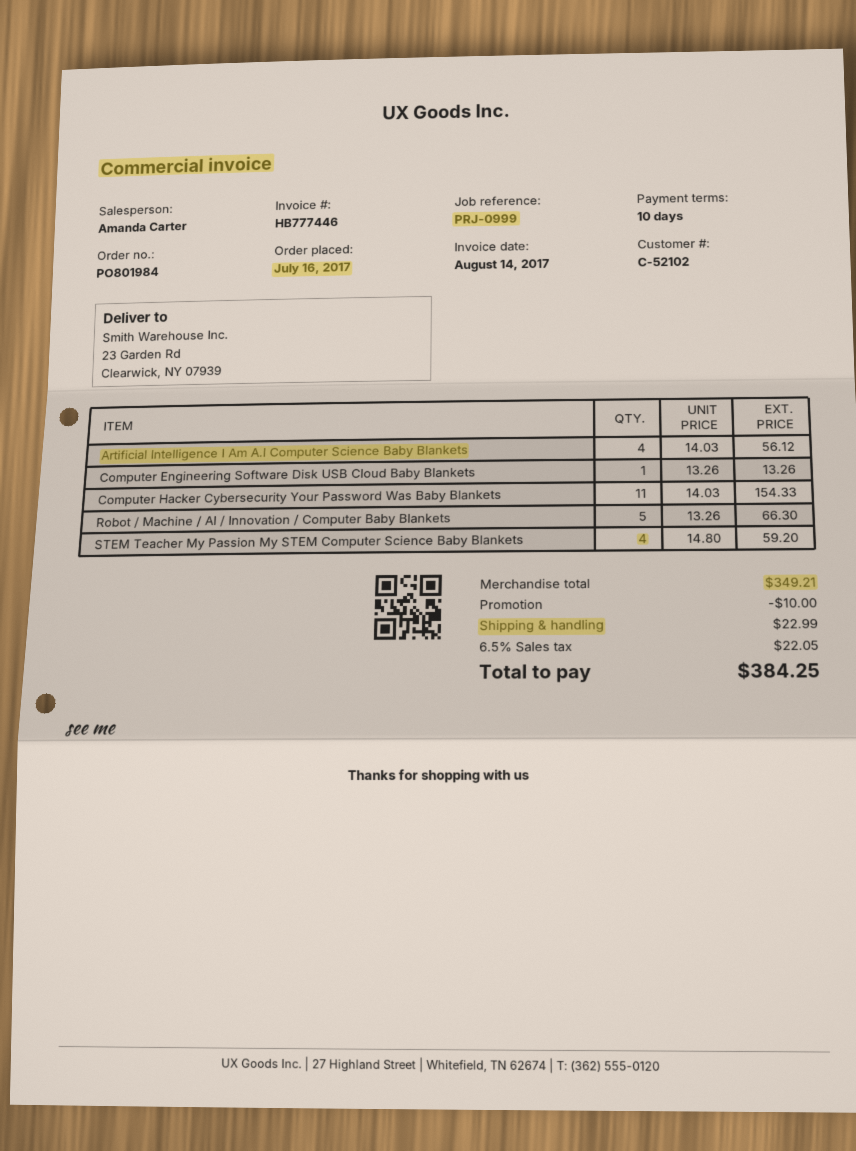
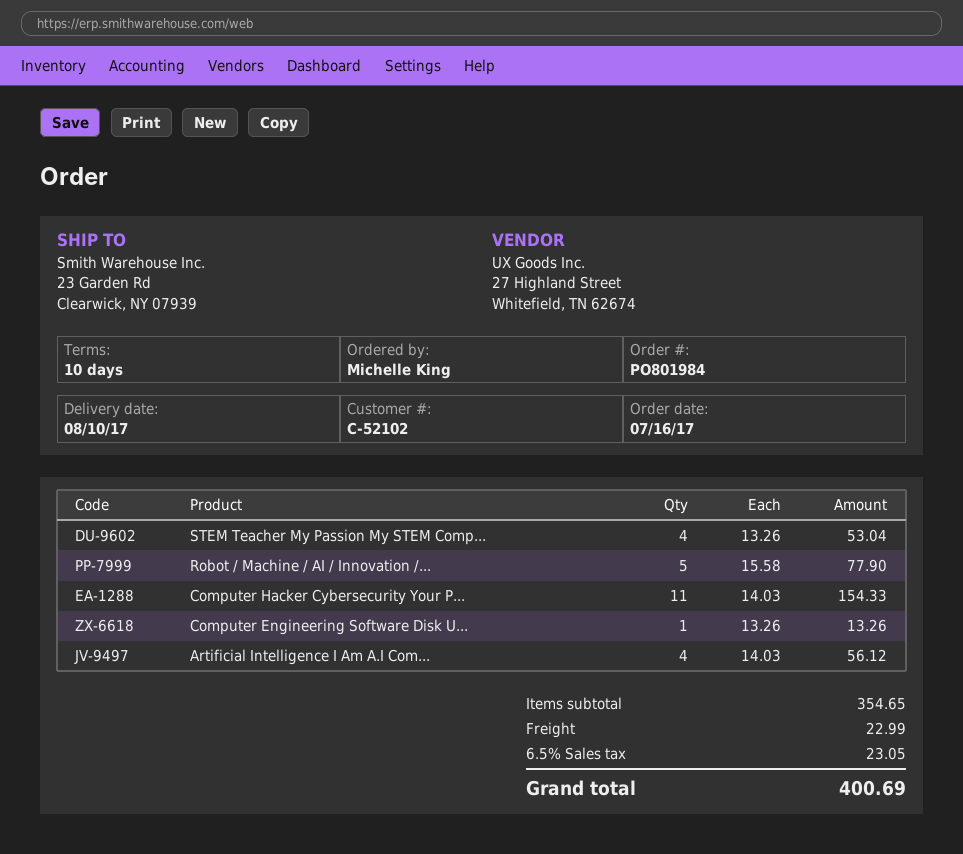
Robot / Machine / AI / Innovation / Computer Baby Blankets: 5 x 13.26 = 66.30 -> 5 x 15.58 = 77.90
STEM Teacher My Passion My STEM Computer Science Baby Blankets: 4 x 14.80 = 59.20 -> 4 x 13.26 = 53.04
subtotal: 349.21 -> 354.65
discount: 10.00 -> none
tax: 6.5% = 22.05 -> 6.5% = 23.05
total: 384.25 -> 400.69

